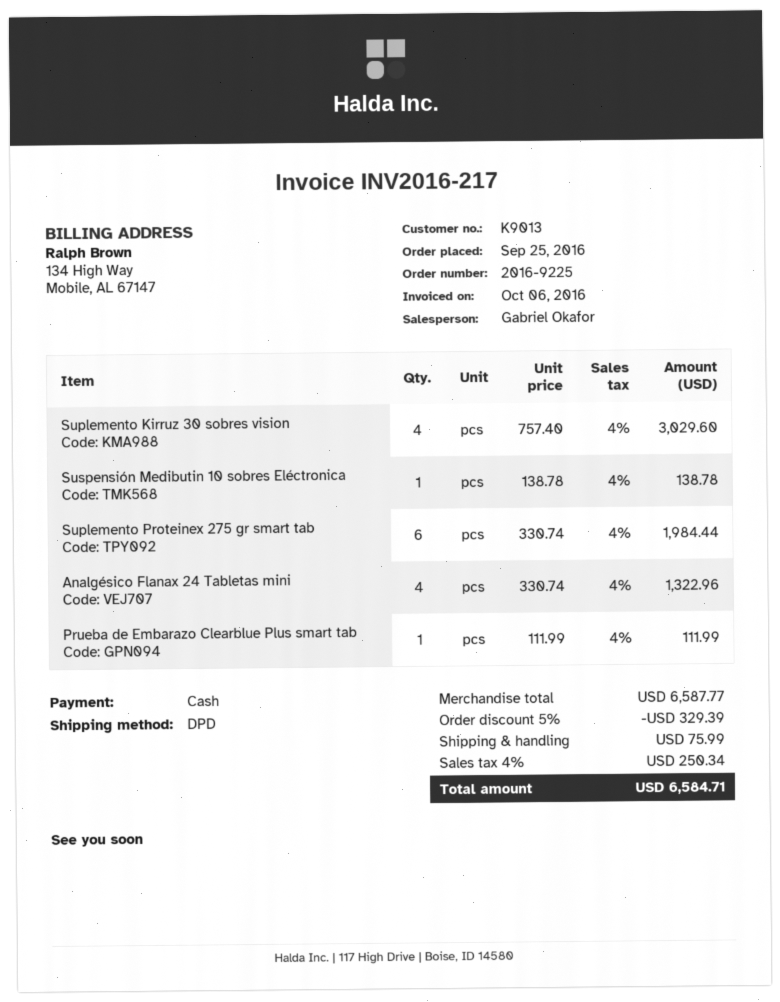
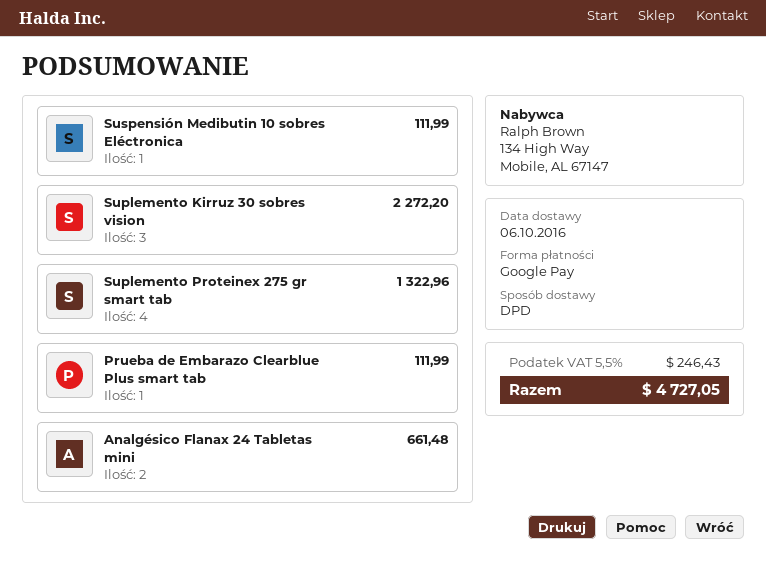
payment method: cash -> Google Pay
Suplemento Kirruz 30 sobres vision: 4 for 3029.60 -> 3 for 2272.20
Suspensión Medibutin 10 sobres Eléctronica: 1 for 138.78 -> 1 for 111.99
Suplemento Proteinex 275 gr smart tab: 6 for 1984.44 -> 4 for 1322.96
Analgésico Flanax 24 Tabletas mini: 4 for 1322.96 -> 2 for 661.48
discount: 5% = 329.39 -> none
shipping: 75.99 -> none
tax: 4% = 250.34 -> 5.5% = 246.43
total: 6584.71 -> 4727.05

